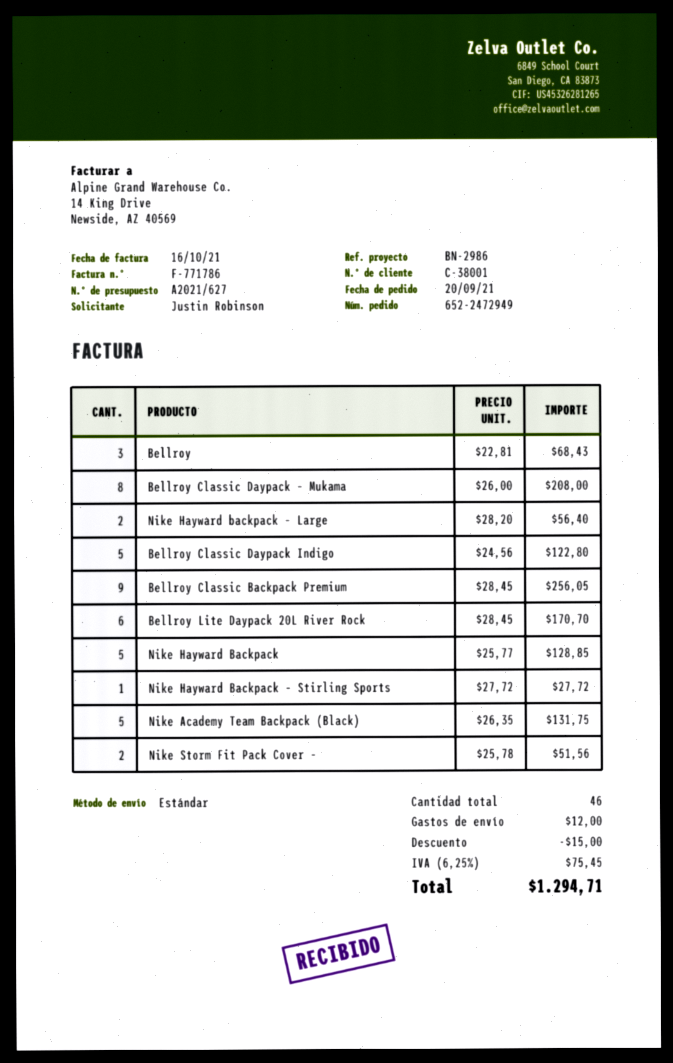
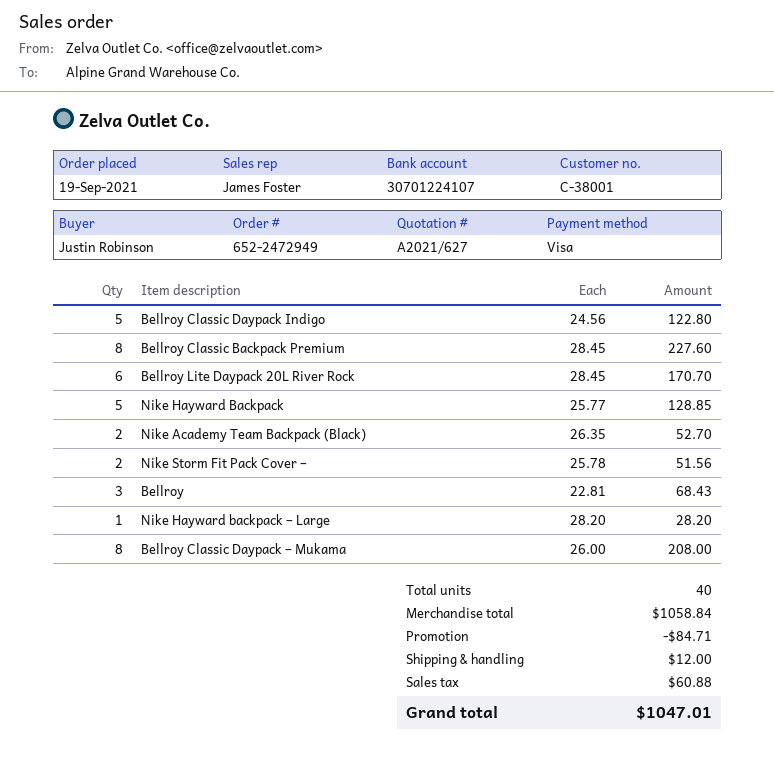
order date: 2021-09-20 -> 2021-09-19
Nike Hayward backpack – Large: 2 x 28.20 = 56.40 -> 1 x 28.20 = 28.20
Bellroy Classic Backpack Premium: 9 x 28.45 = 256.05 -> 8 x 28.45 = 227.60
Nike Hayward Backpack – Stirling Sports: 1 x 27.72 = 27.72 -> none
Nike Academy Team Backpack (Black): 5 x 26.35 = 131.75 -> 2 x 26.35 = 52.70
total quantity: 46 -> 40
discount: 15.00 -> 84.71
tax: 75.45 -> 60.88
total: 1294.71 -> 1047.01

